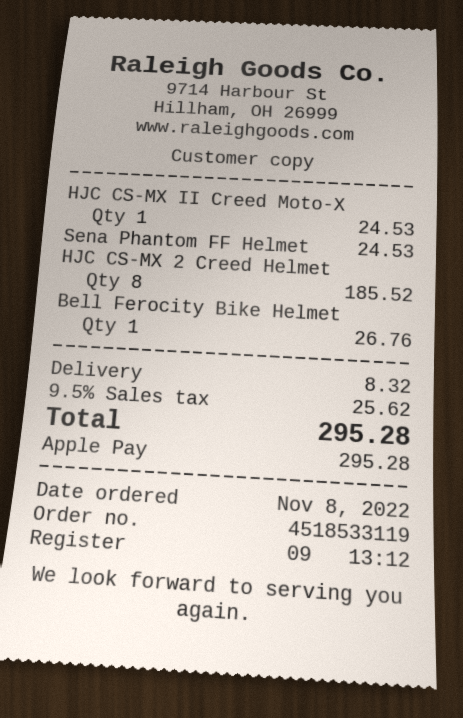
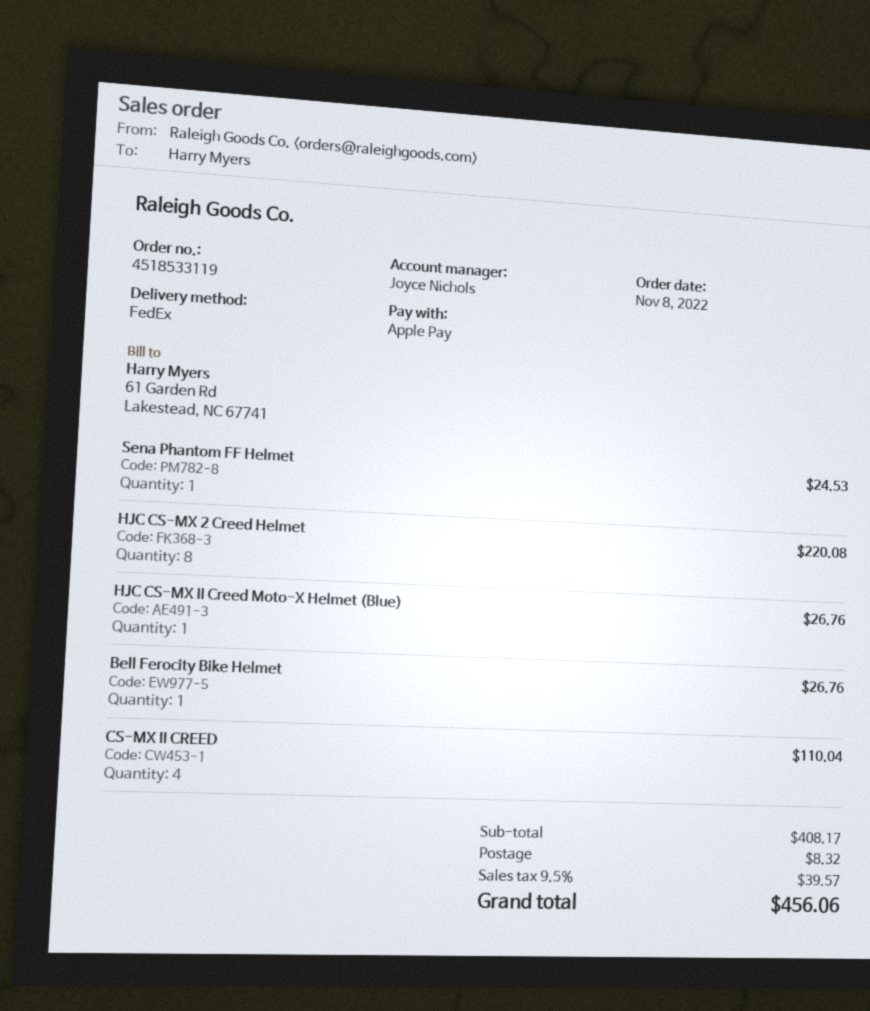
HJC CS-MX II Creed Moto-X: 1 for 24.53 -> 1 for 26.76
HJC CS-MX 2 Creed Helmet: 8 for 185.52 -> 8 for 220.08
CS-MX II CREED: none -> 4 for 110.04
tax: 9.5% = 25.62 -> 9.5% = 39.57
total: 295.28 -> 456.06

